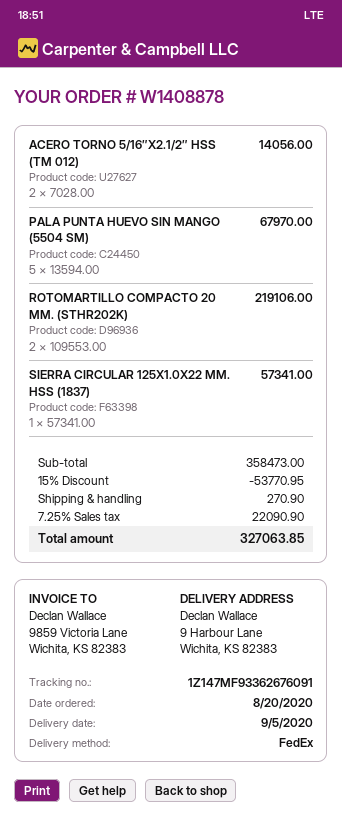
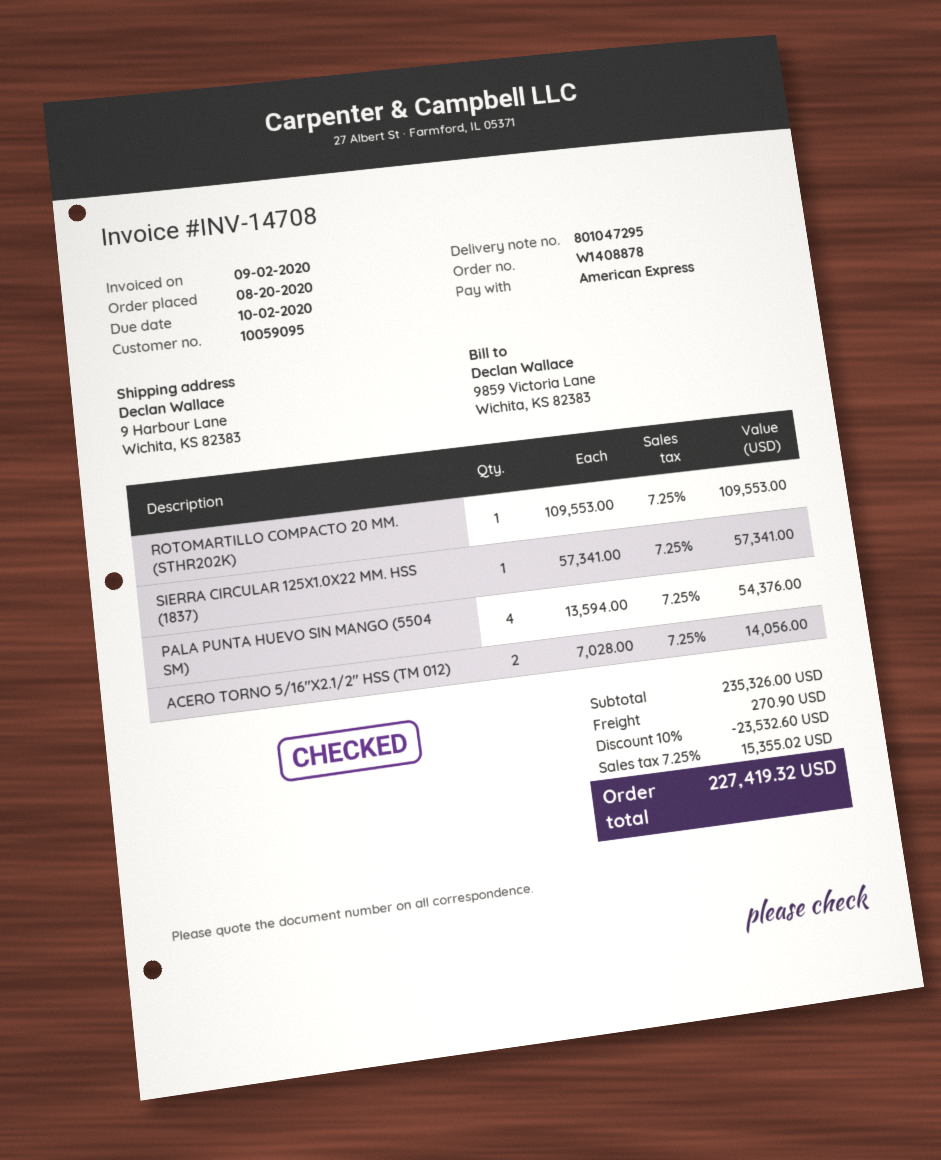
PALA PUNTA HUEVO SIN MANGO (5504 SM): 5 x 13594.00 = 67970.00 -> 4 x 13594.00 = 54376.00
ROTOMARTILLO COMPACTO 20 MM. (STHR202K): 2 x 109553.00 = 219106.00 -> 1 x 109553.00 = 109553.00
subtotal: 358473.00 -> 235326.00
discount: 15% = 53770.95 -> 10% = 23532.60
tax: 7.25% = 22090.90 -> 7.25% = 15355.02
total: 327063.85 -> 227419.32

